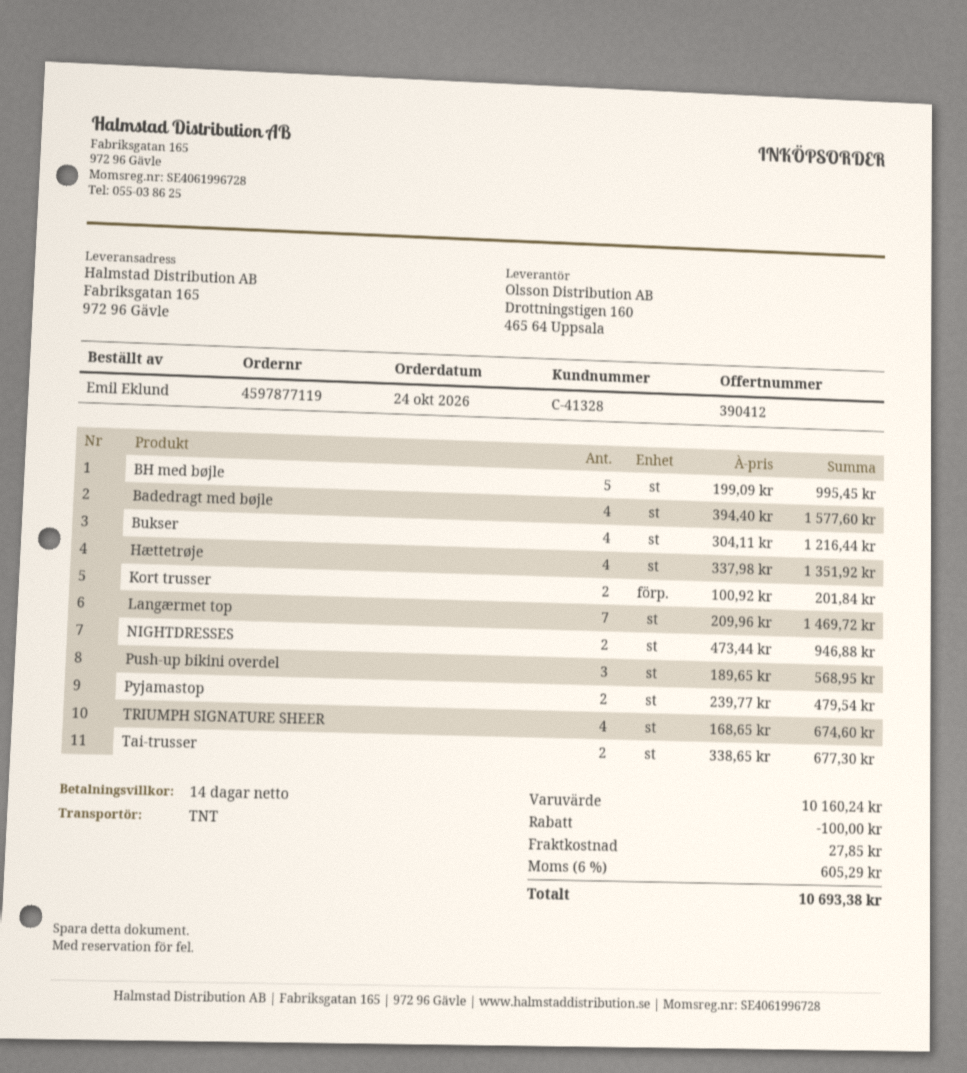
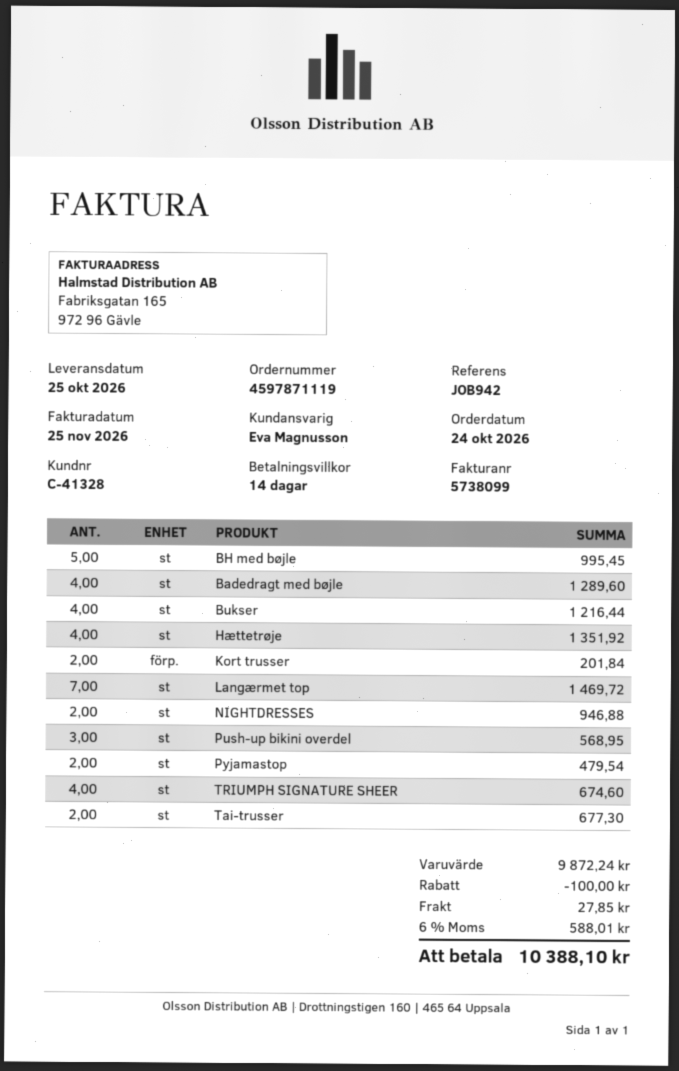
order number: 4597877119 -> 4597871119
Badedragt med bøjle: 4 for 1577.60 -> 4 for 1289.60
subtotal: 10160.24 -> 9872.24
tax: 6% = 605.29 -> 6% = 588.01
total: 10693.38 -> 10388.10

